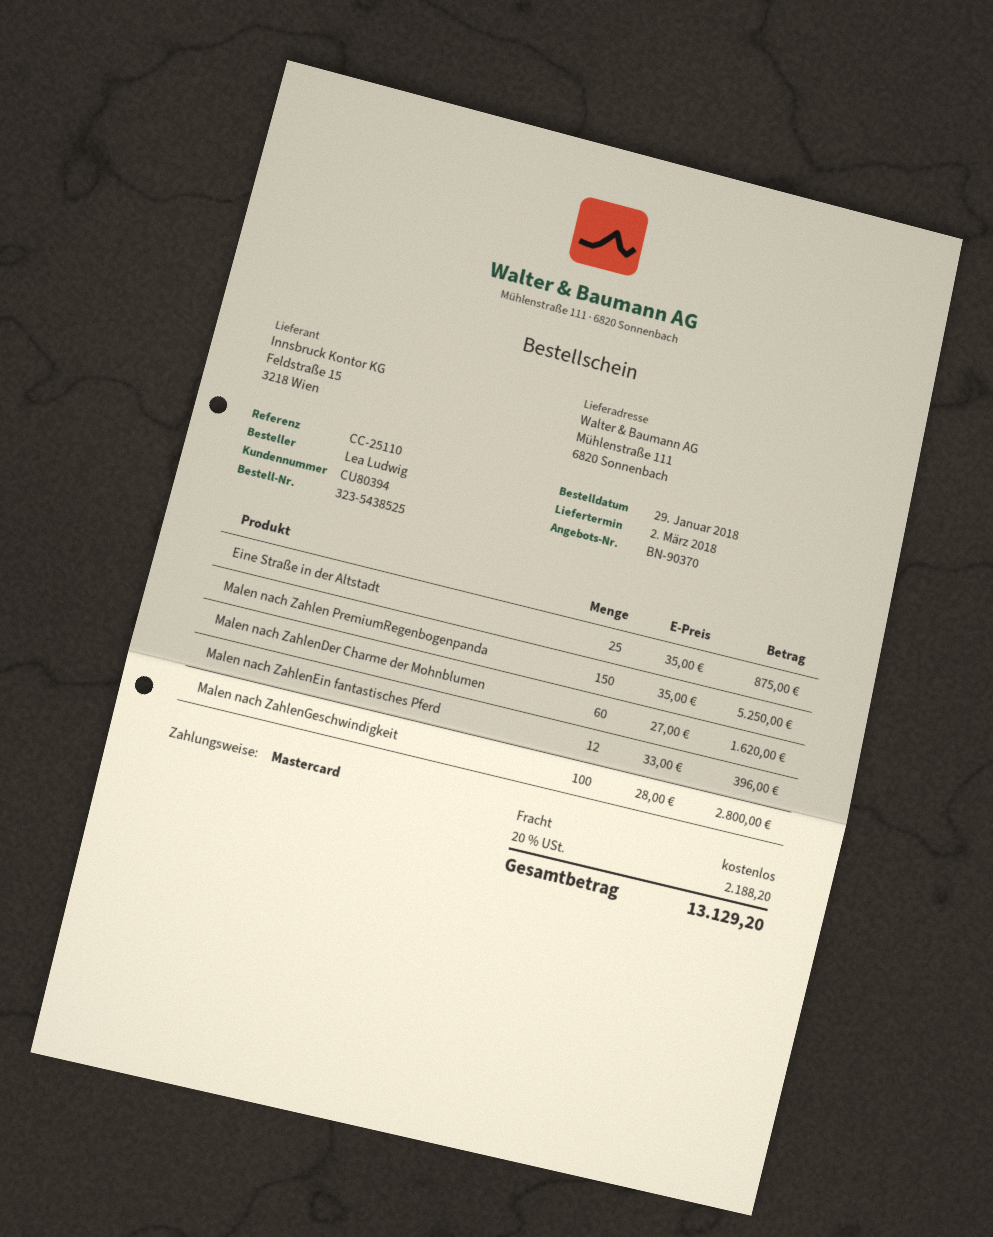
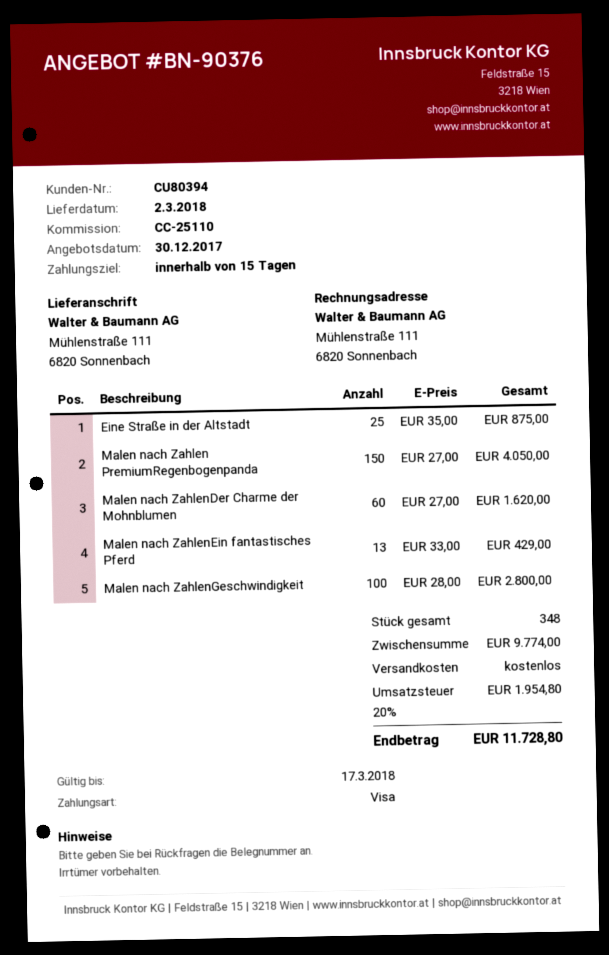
quote number: BN-90370 -> BN-90376
payment method: Mastercard -> Visa
Malen nach Zahlen PremiumRegenbogenpanda: 150 x 35.00 = 5250.00 -> 150 x 27.00 = 4050.00
Malen nach ZahlenEin fantastisches Pferd: 12 x 33.00 = 396.00 -> 13 x 33.00 = 429.00
tax: 20% = 2188.20 -> 20% = 1954.80
total: 13129.20 -> 11728.80

